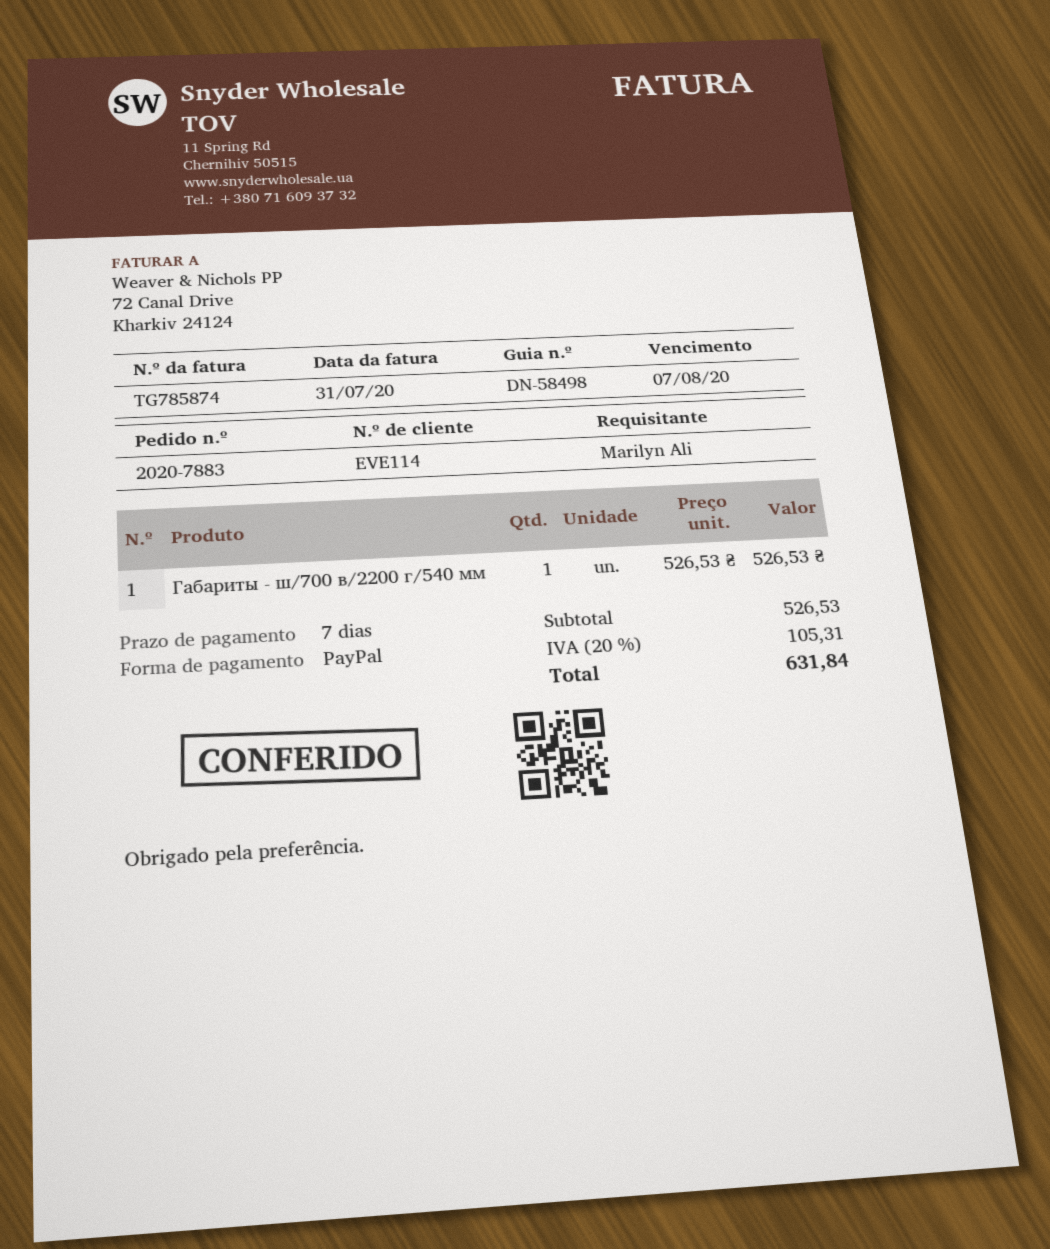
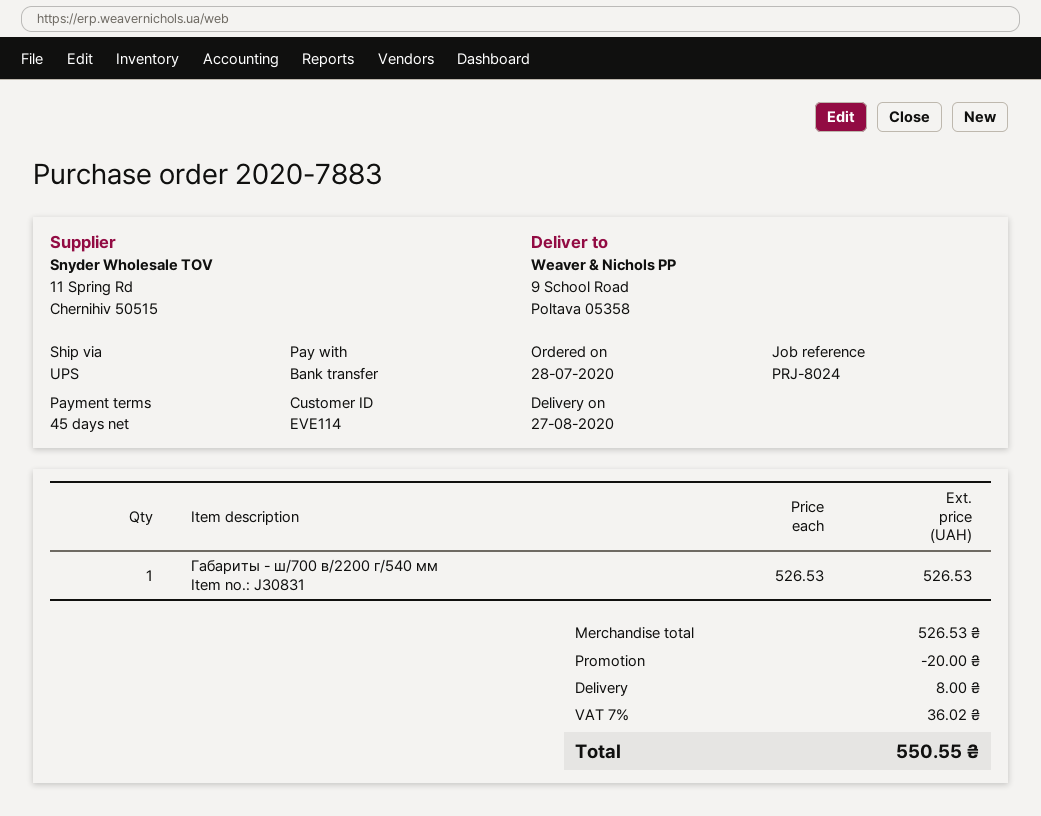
payment terms: 7 days -> 45 days
payment method: PayPal -> bank transfer
discount: none -> 20.00
shipping: none -> 8.00
tax: 20% = 105.31 -> 7% = 36.02
total: 631.84 -> 550.55

